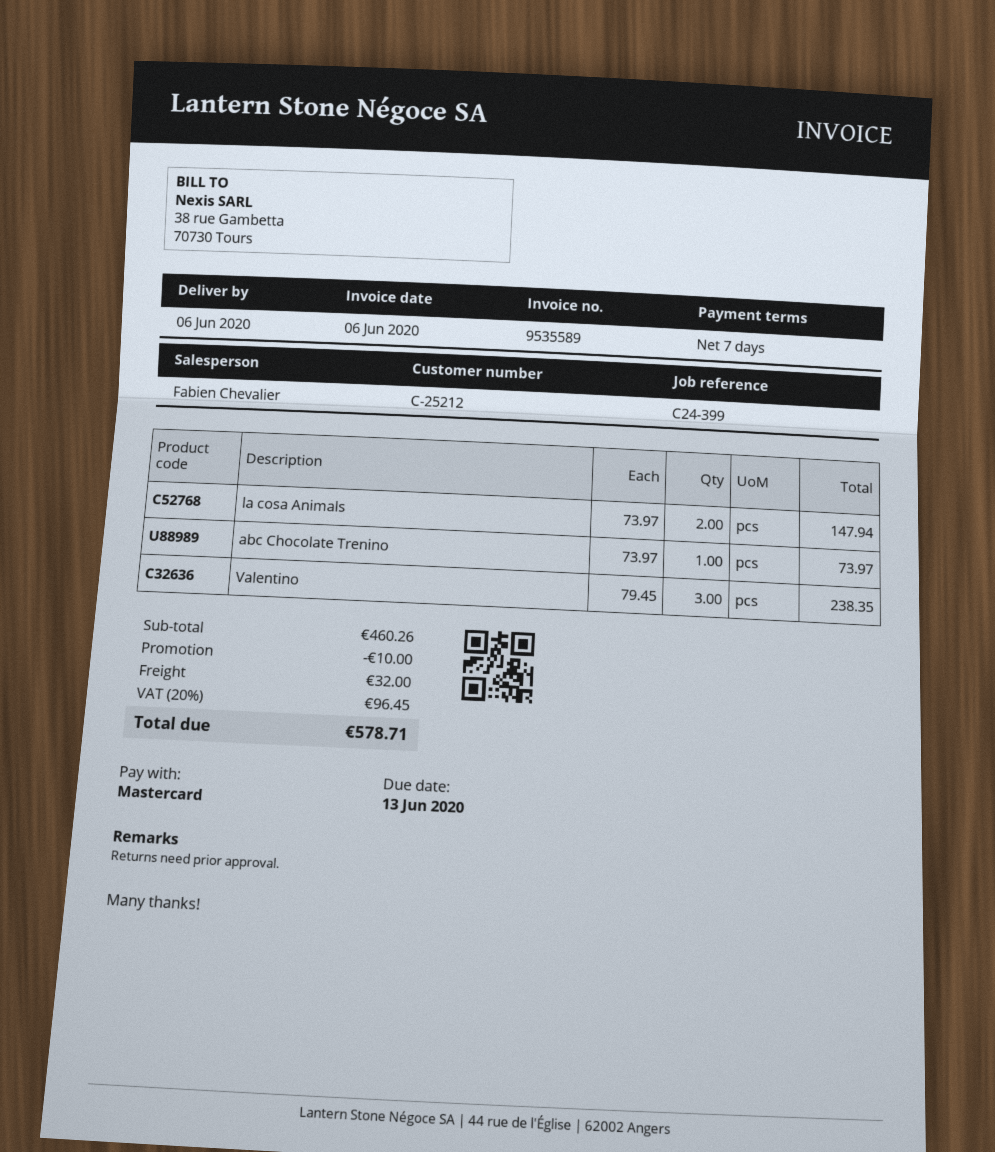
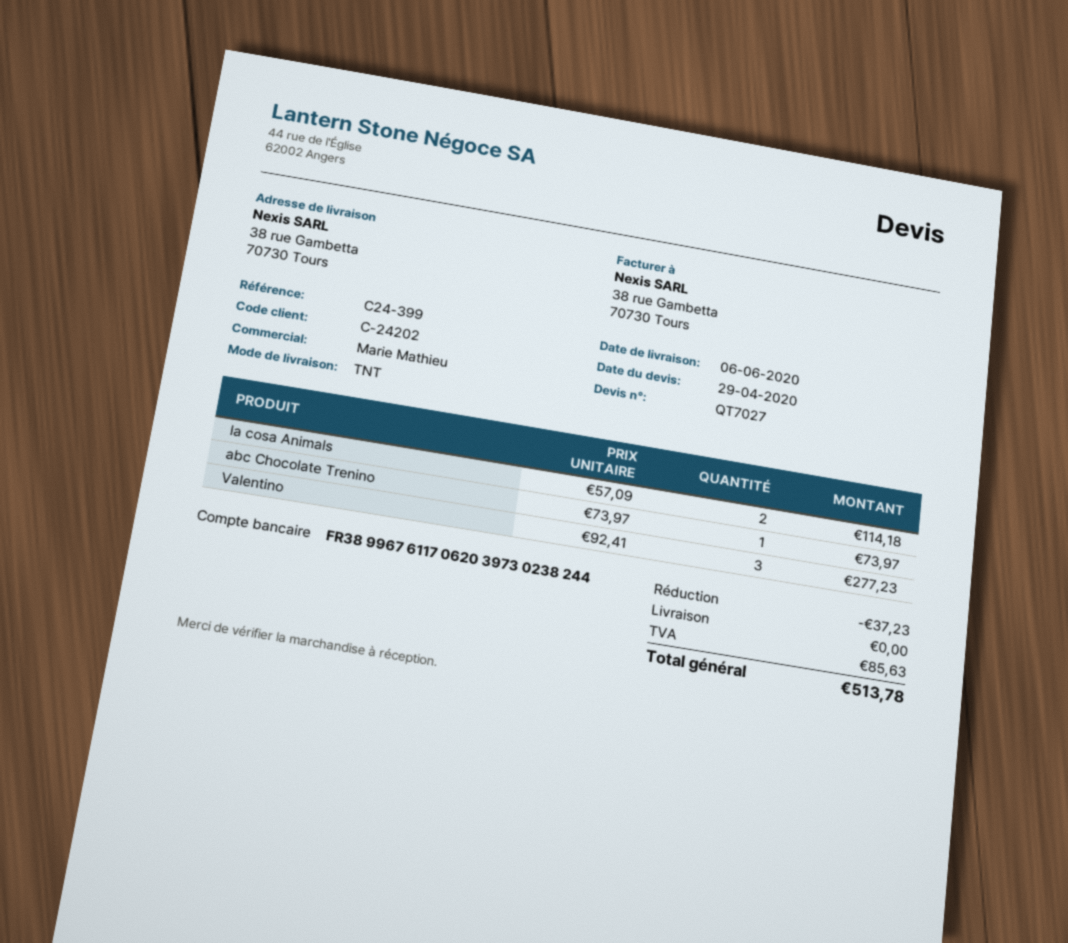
customer number: C-25212 -> C-24202
sales rep: Fabien Chevalier -> Marie Mathieu
la cosa Animals: 2 x 73.97 = 147.94 -> 2 x 57.09 = 114.18
Valentino: 3 x 79.45 = 238.35 -> 3 x 92.41 = 277.23
discount: 10.00 -> 37.23
shipping: 32.00 -> 0.00
tax: 96.45 -> 85.63
total: 578.71 -> 513.78

